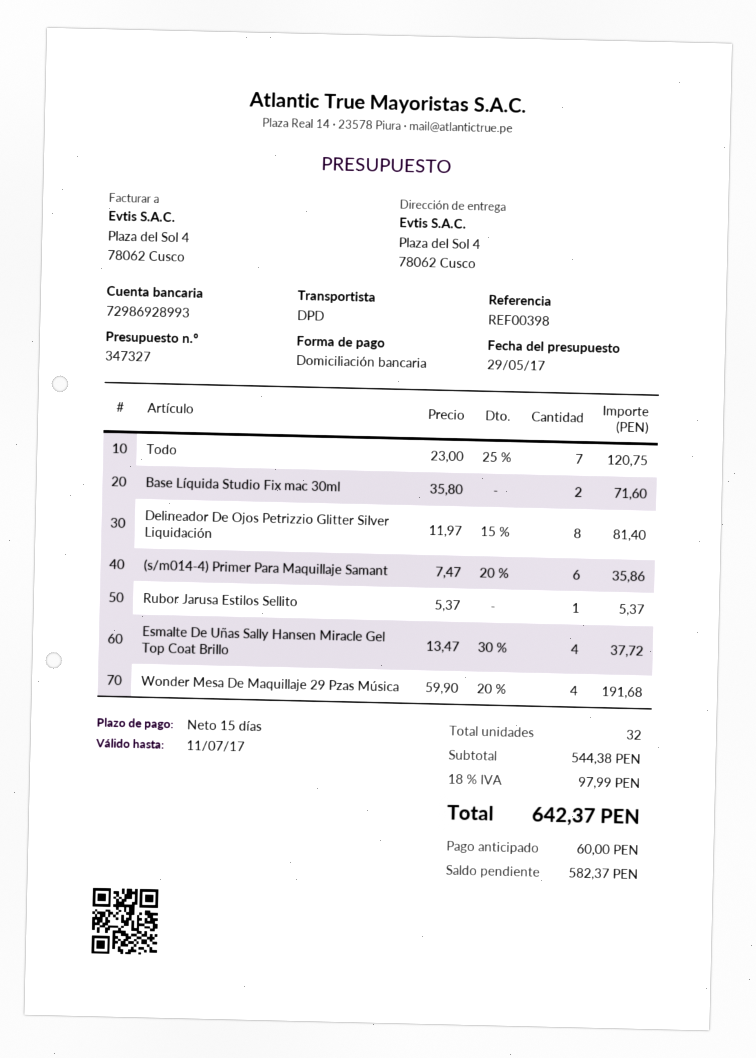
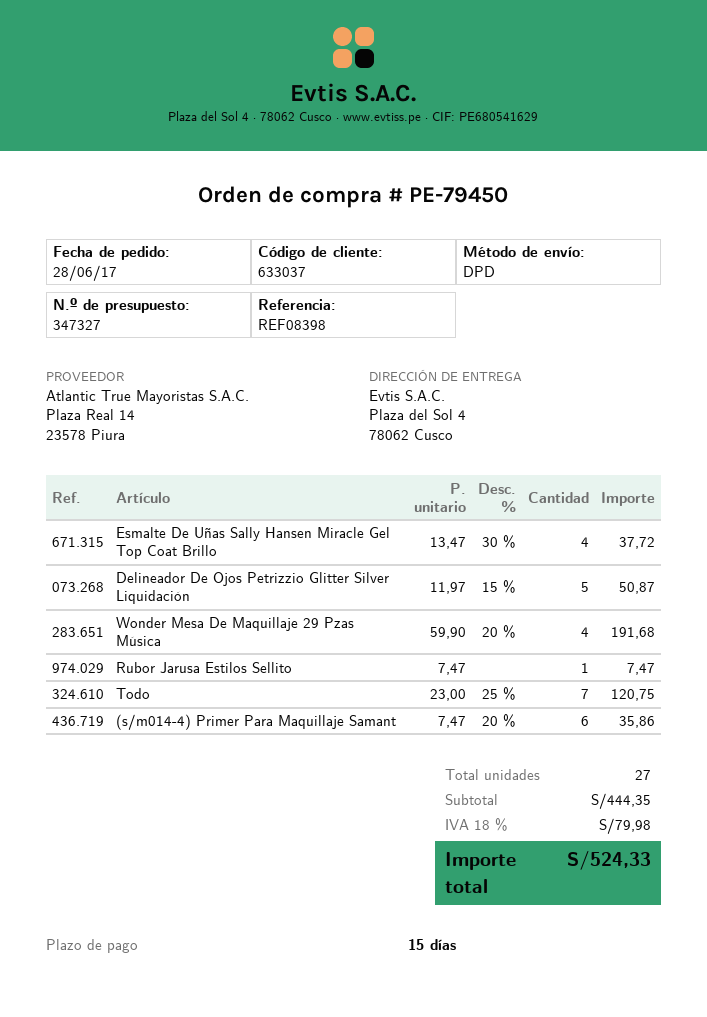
reference: REF00398 -> REF08398
Base Líquida Studio Fix mac 30ml: 2 x 35.80 = 71.60 -> none
Delineador De Ojos Petrizzio Glitter Silver Liquidación: 8 x 11.97 - 15% = 81.40 -> 5 x 11.97 - 15% = 50.87
Rubor Jarusa Estilos Sellito: 1 x 5.37 = 5.37 -> 1 x 7.47 = 7.47
total quantity: 32 -> 27
subtotal: 544.38 -> 444.35
tax: 18% = 97.99 -> 18% = 79.98
total: 642.37 -> 524.33

